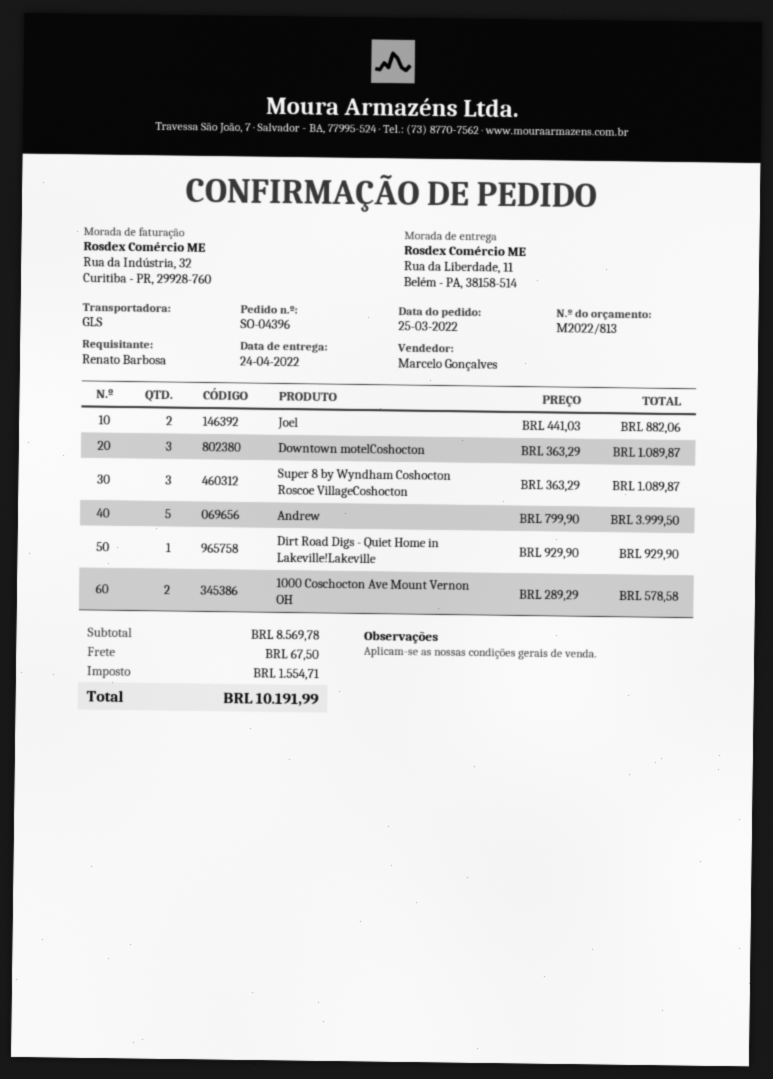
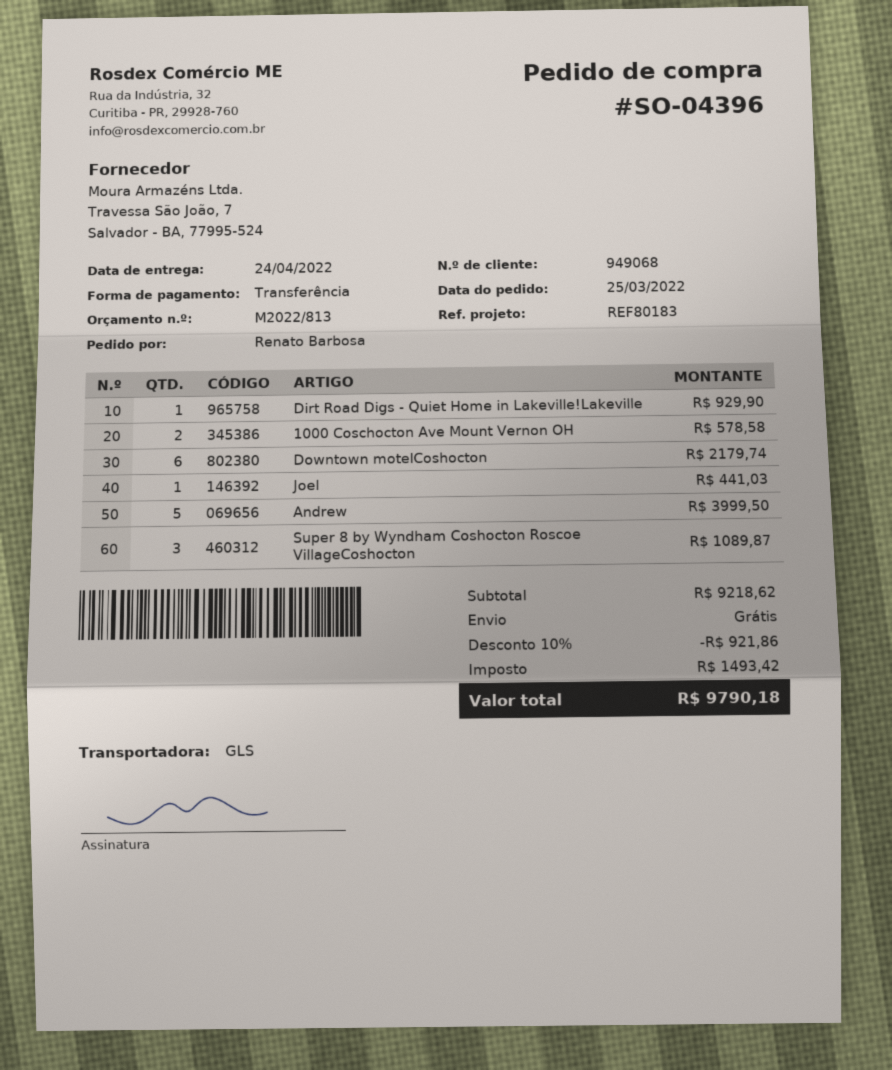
Joel: 2 for 882.06 -> 1 for 441.03
Downtown motelCoshocton: 3 for 1089.87 -> 6 for 2179.74
subtotal: 8569.78 -> 9218.62
discount: none -> 10% = 921.86
shipping: 67.50 -> 0.00
tax: 1554.71 -> 1493.42
total: 10191.99 -> 9790.18

